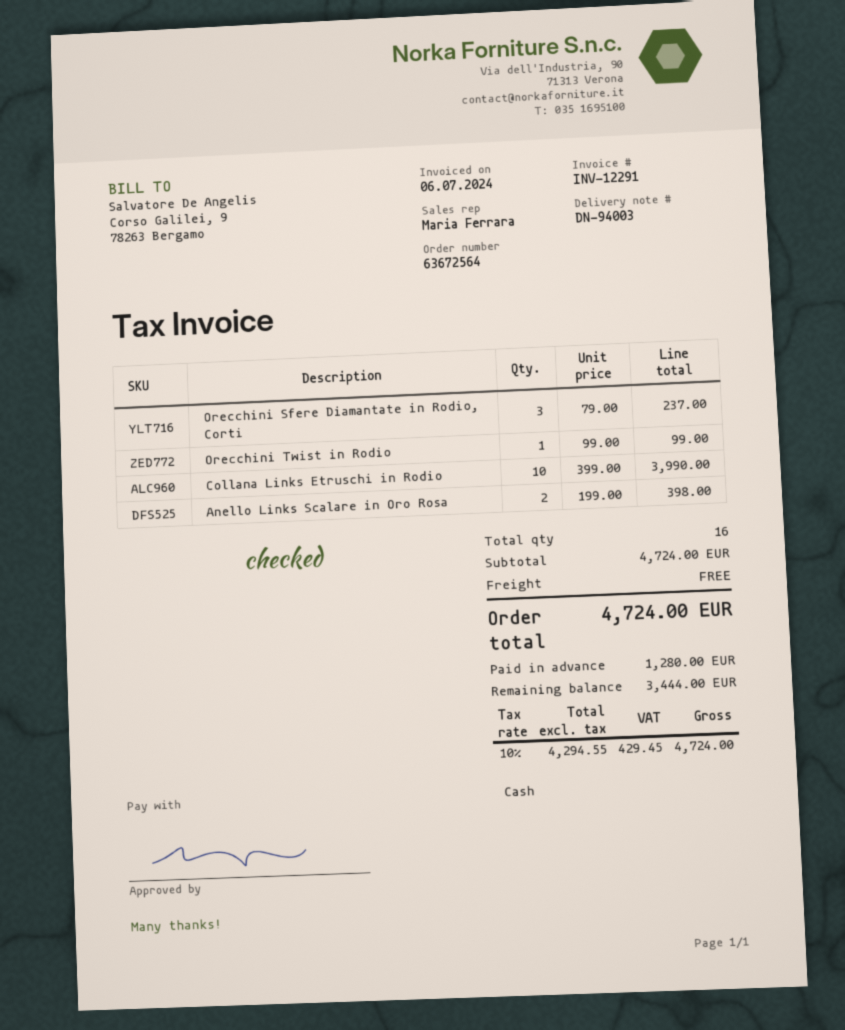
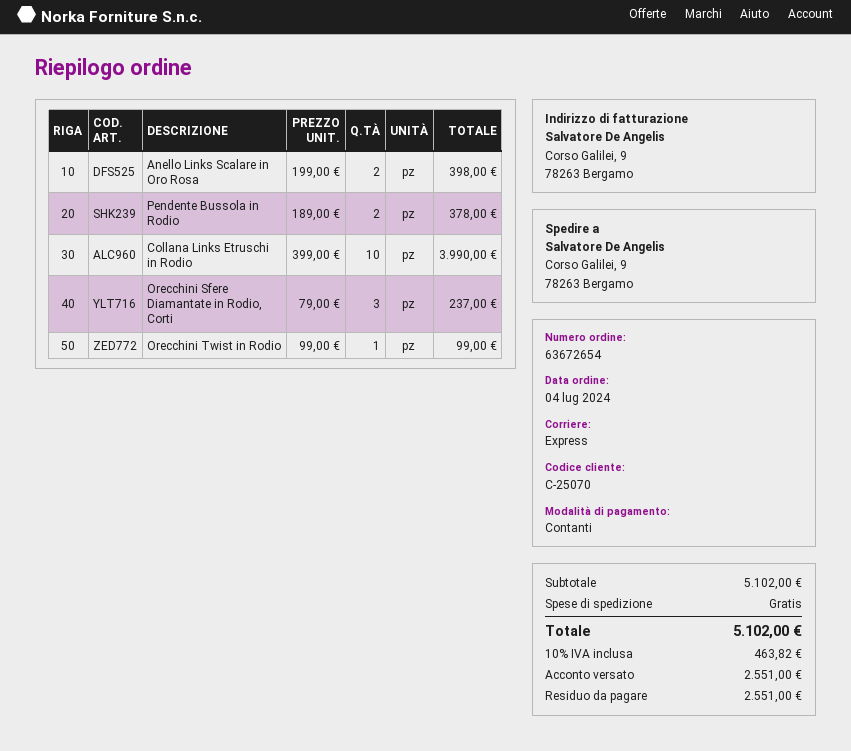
order number: 63672564 -> 63672654
Pendente Bussola in Rodio: none -> 2 x 189.00 = 378.00
subtotal: 4724.00 -> 5102.00
tax: 10% = 429.45 -> 10% = 463.82
total: 4724.00 -> 5102.00
deposit: 1280.00 -> 2551.00
balance: 3444.00 -> 2551.00

